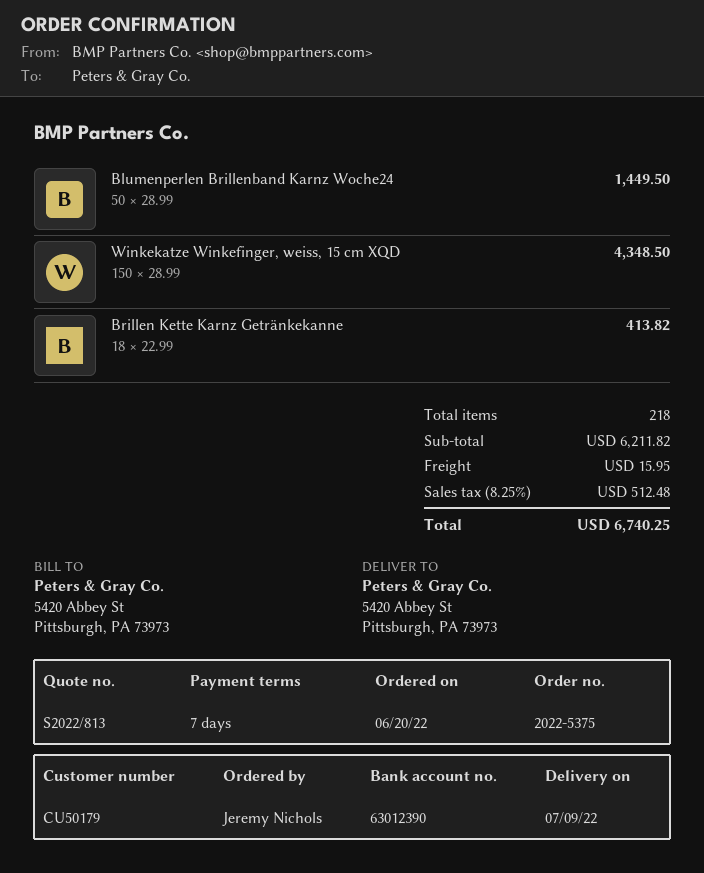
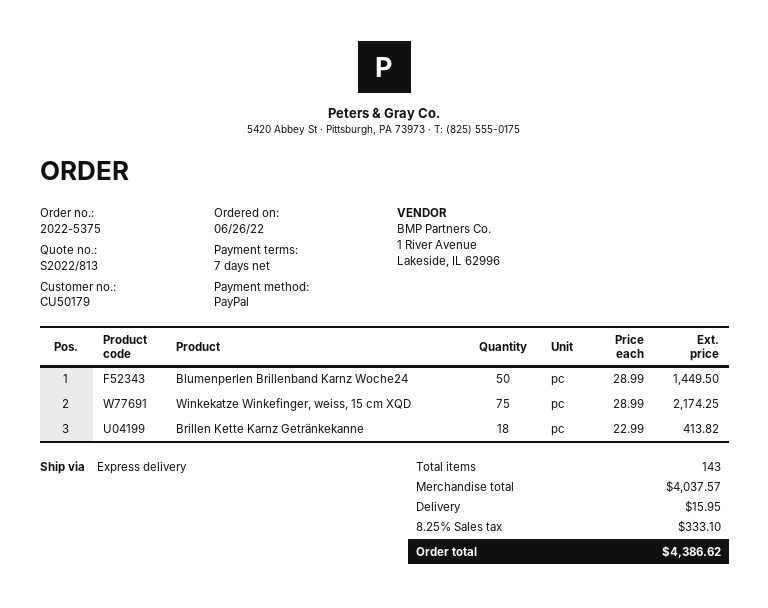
order date: 2022-06-20 -> 2022-06-26
Winkekatze Winkefinger, weiss, 15 cm XQD: 150 x 28.99 = 4348.50 -> 75 x 28.99 = 2174.25
total quantity: 218 -> 143
subtotal: 6211.82 -> 4037.57
tax: 8.25% = 512.48 -> 8.25% = 333.10
total: 6740.25 -> 4386.62

